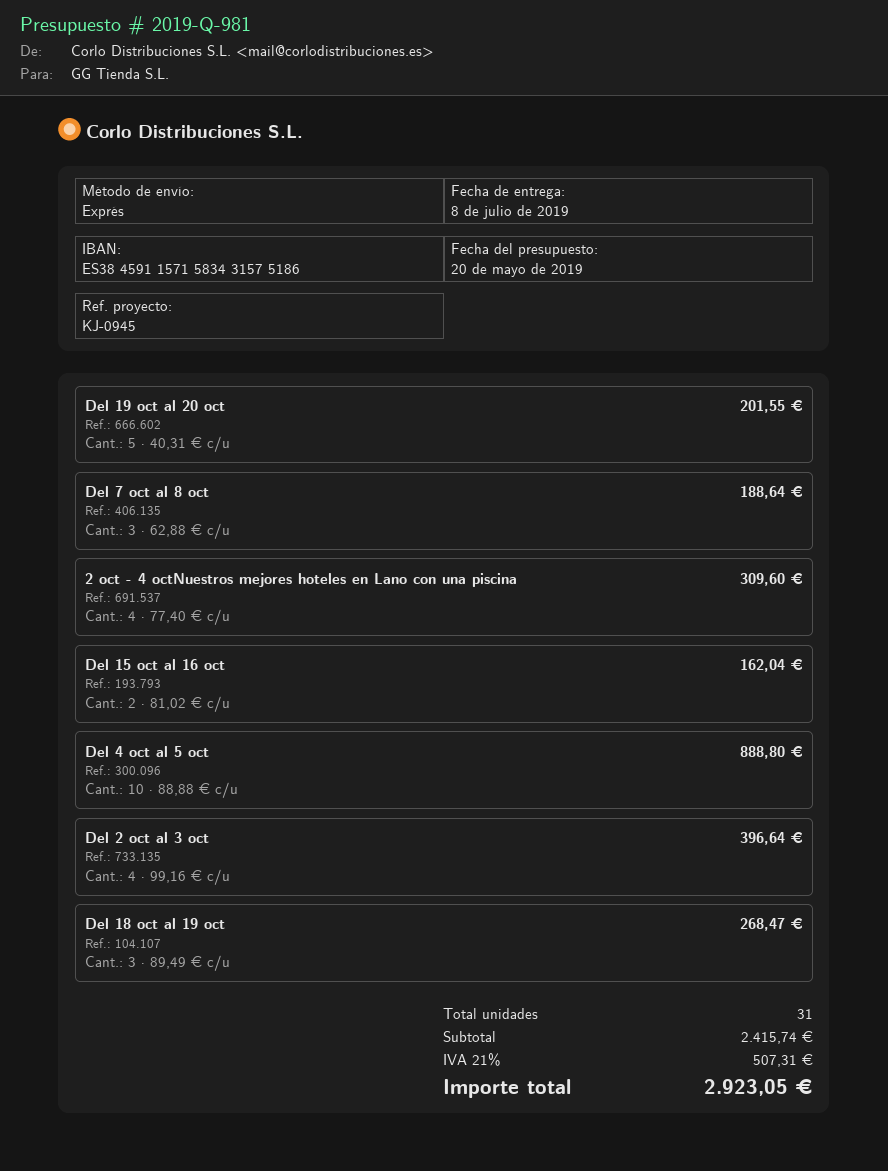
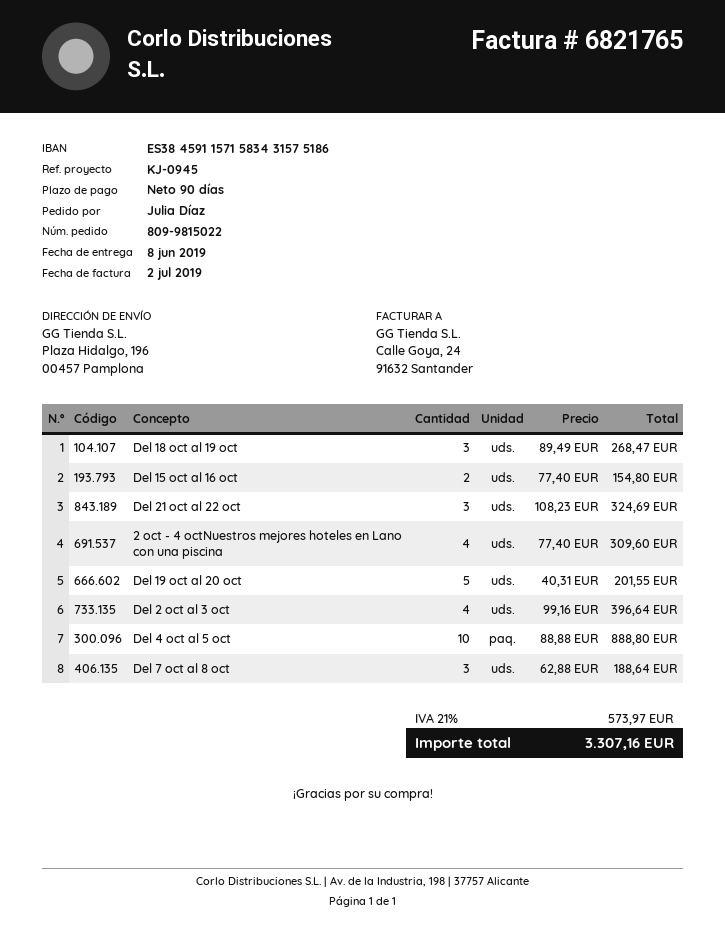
delivery date: 2019-07-08 -> 2019-06-08
Del 15 oct al 16 oct: 2 x 81.02 = 162.04 -> 2 x 77.40 = 154.80
Del 21 oct al 22 oct: none -> 3 x 108.23 = 324.69
tax: 21% = 507.31 -> 21% = 573.97
total: 2923.05 -> 3307.16

